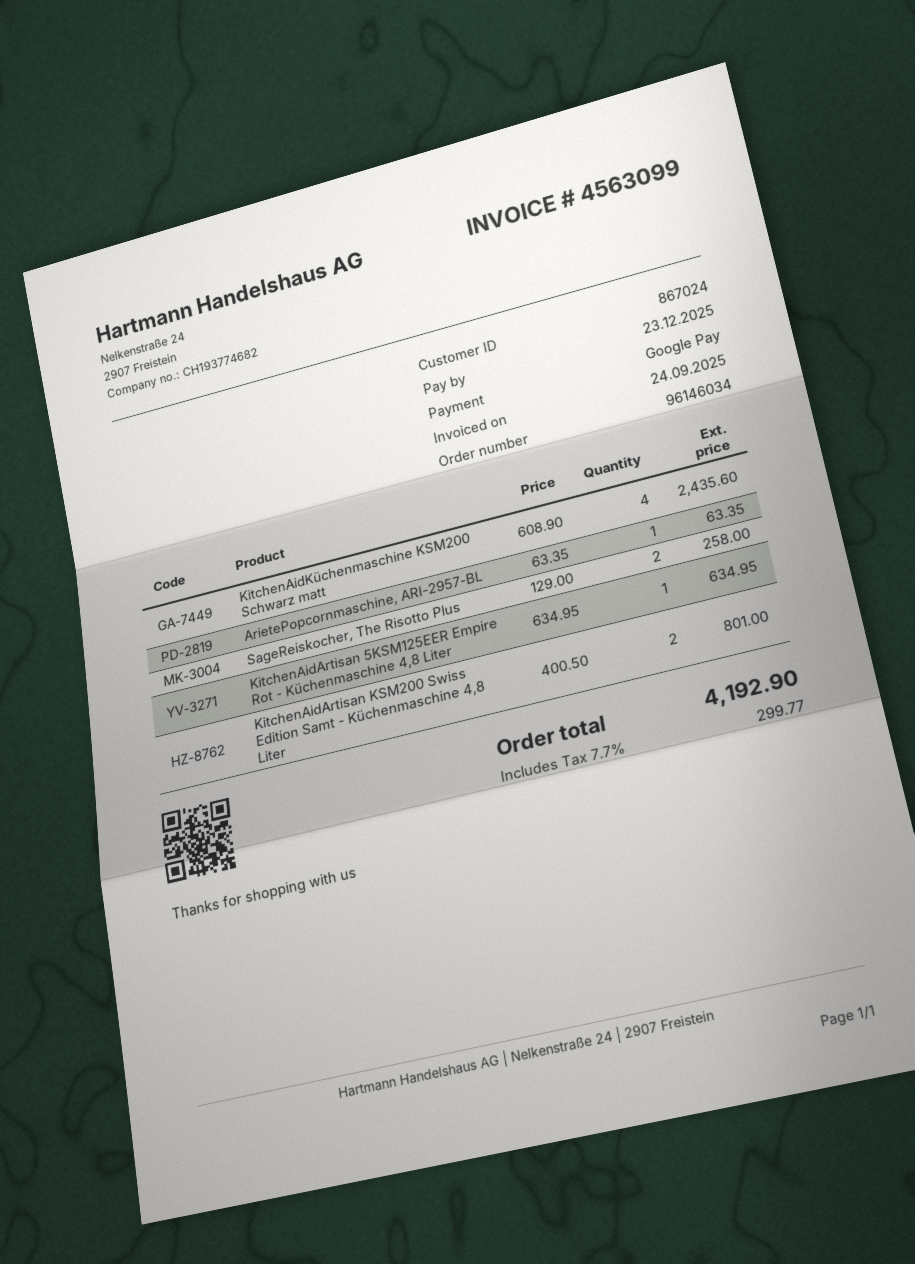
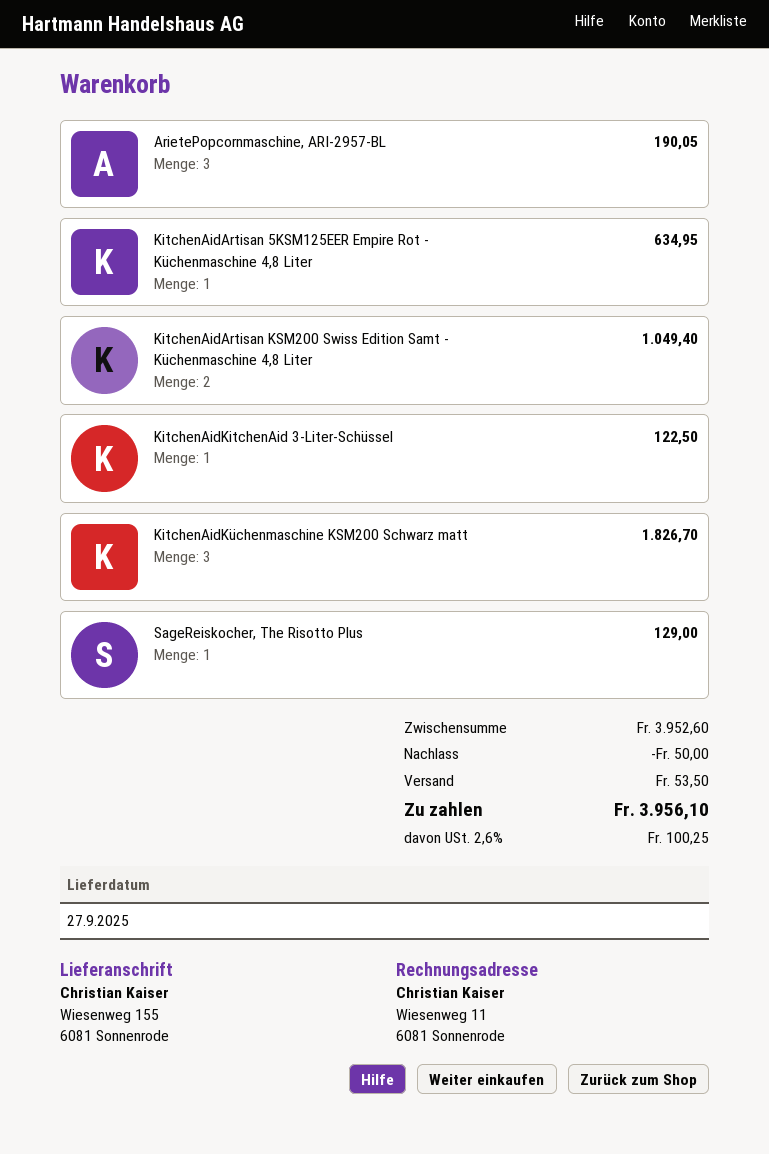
KitchenAidKüchenmaschine KSM200 Schwarz matt: 4 for 2435.60 -> 3 for 1826.70
ArietePopcornmaschine, ARI-2957-BL: 1 for 63.35 -> 3 for 190.05
SageReiskocher, The Risotto Plus: 2 for 258.00 -> 1 for 129.00
KitchenAidArtisan KSM200 Swiss Edition Samt - Küchenmaschine 4,8 Liter: 2 for 801.00 -> 2 for 1049.40
KitchenAidKitchenAid 3-Liter-Schüssel: none -> 1 for 122.50
discount: none -> 50.00
shipping: none -> 53.50
tax: 7.7% = 299.77 -> 2.6% = 100.25
total: 4192.90 -> 3956.10

